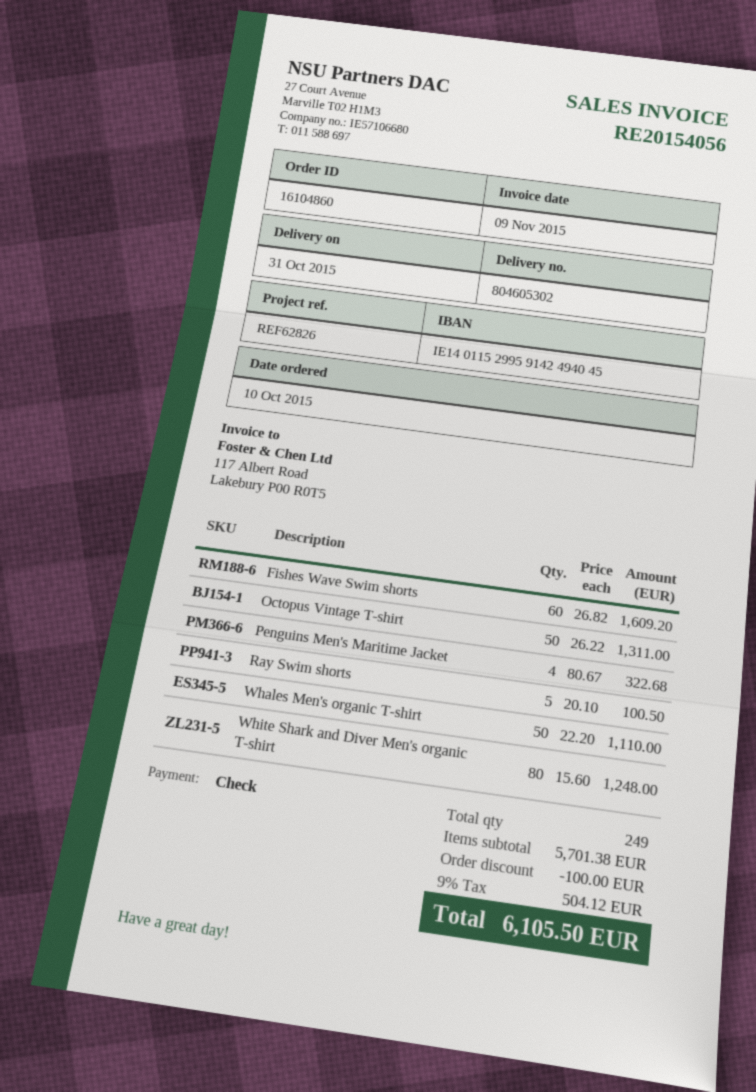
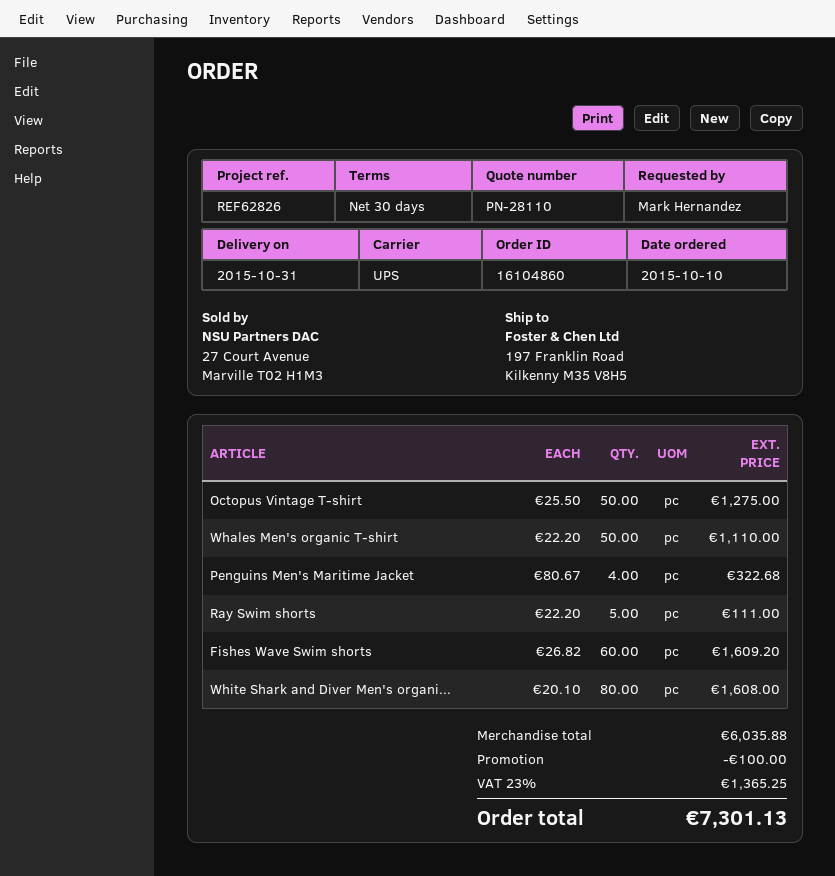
Octopus Vintage T-shirt: 50 x 26.22 = 1311.00 -> 50 x 25.50 = 1275.00
Ray Swim shorts: 5 x 20.10 = 100.50 -> 5 x 22.20 = 111.00
White Shark and Diver Men's organic T-shirt: 80 x 15.60 = 1248.00 -> 80 x 20.10 = 1608.00
subtotal: 5701.38 -> 6035.88
tax: 9% = 504.12 -> 23% = 1365.25
total: 6105.50 -> 7301.13

